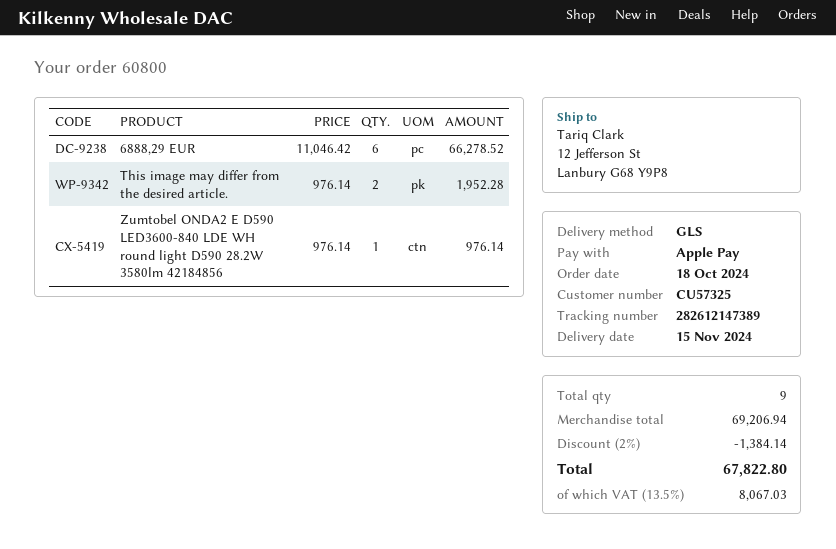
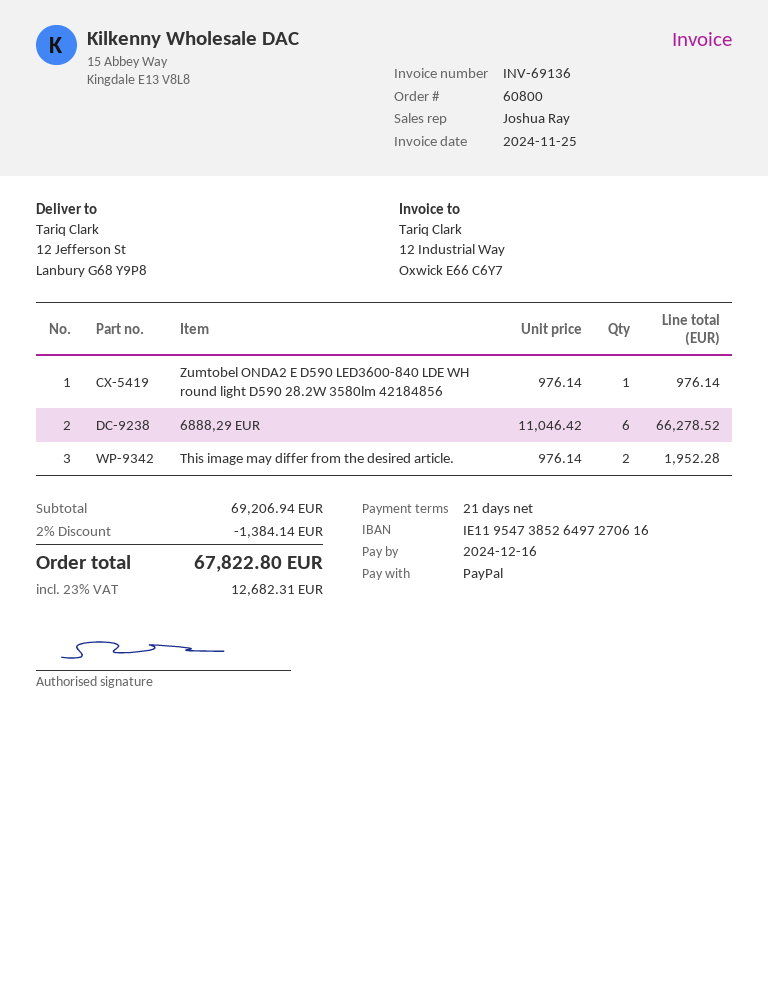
payment method: Apple Pay -> PayPal
tax: 13.5% = 8067.03 -> 23% = 12682.31

